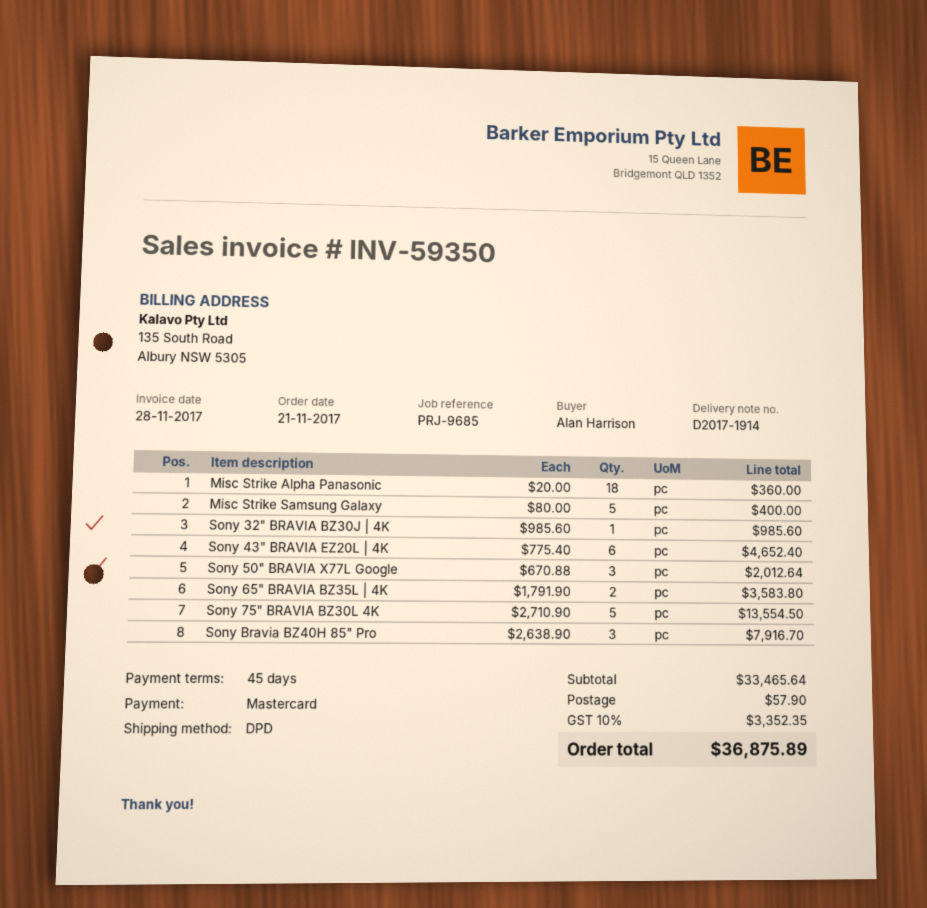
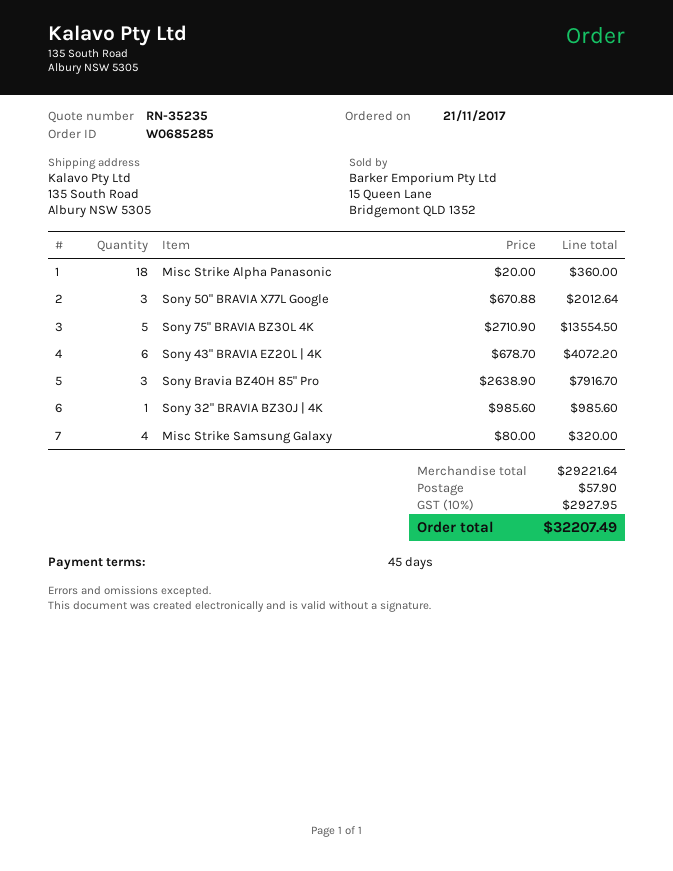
Misc Strike Samsung Galaxy: 5 x 80.00 = 400.00 -> 4 x 80.00 = 320.00
Sony 43" BRAVIA EZ20L | 4K: 6 x 775.40 = 4652.40 -> 6 x 678.70 = 4072.20
Sony 65" BRAVIA BZ35L | 4K: 2 x 1791.90 = 3583.80 -> none
subtotal: 33465.64 -> 29221.64
tax: 10% = 3352.35 -> 10% = 2927.95
total: 36875.89 -> 32207.49

